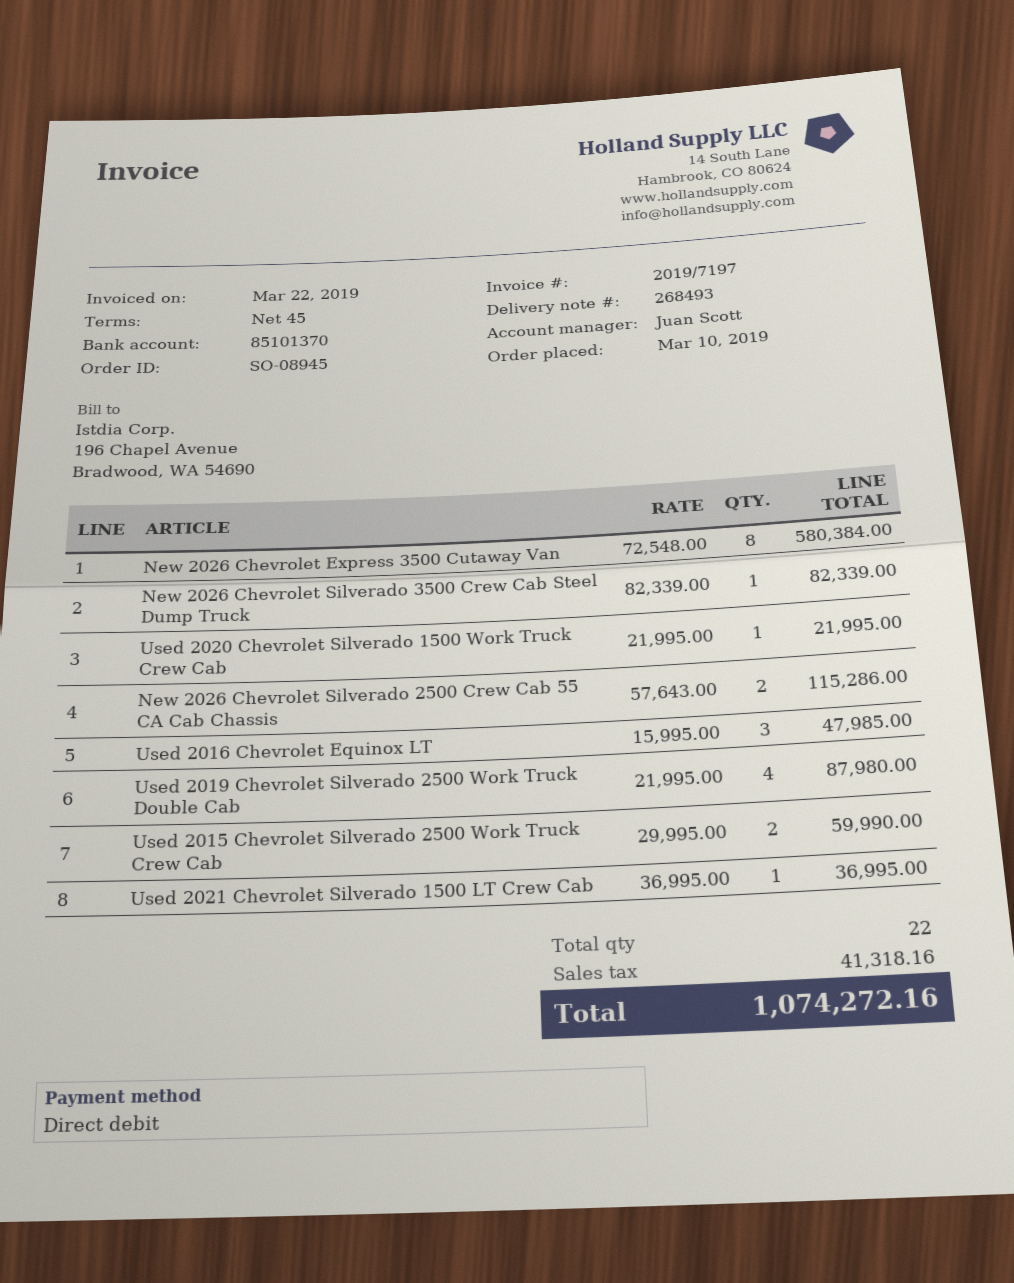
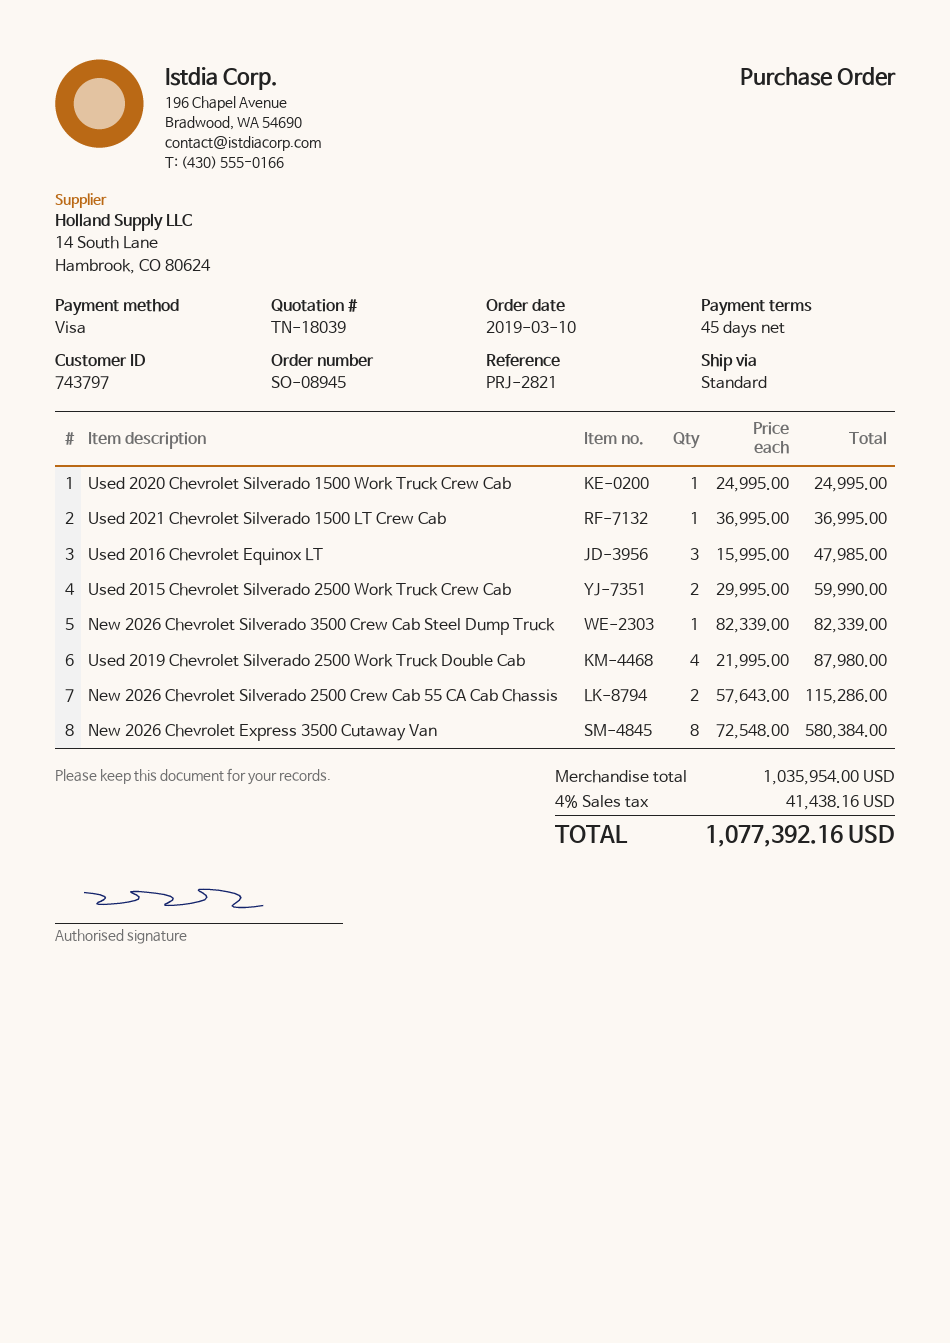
payment method: direct debit -> Visa
Used 2020 Chevrolet Silverado 1500 Work Truck Crew Cab: 1 x 21995.00 = 21995.00 -> 1 x 24995.00 = 24995.00
tax: 41318.16 -> 41438.16
total: 1074272.16 -> 1077392.16

